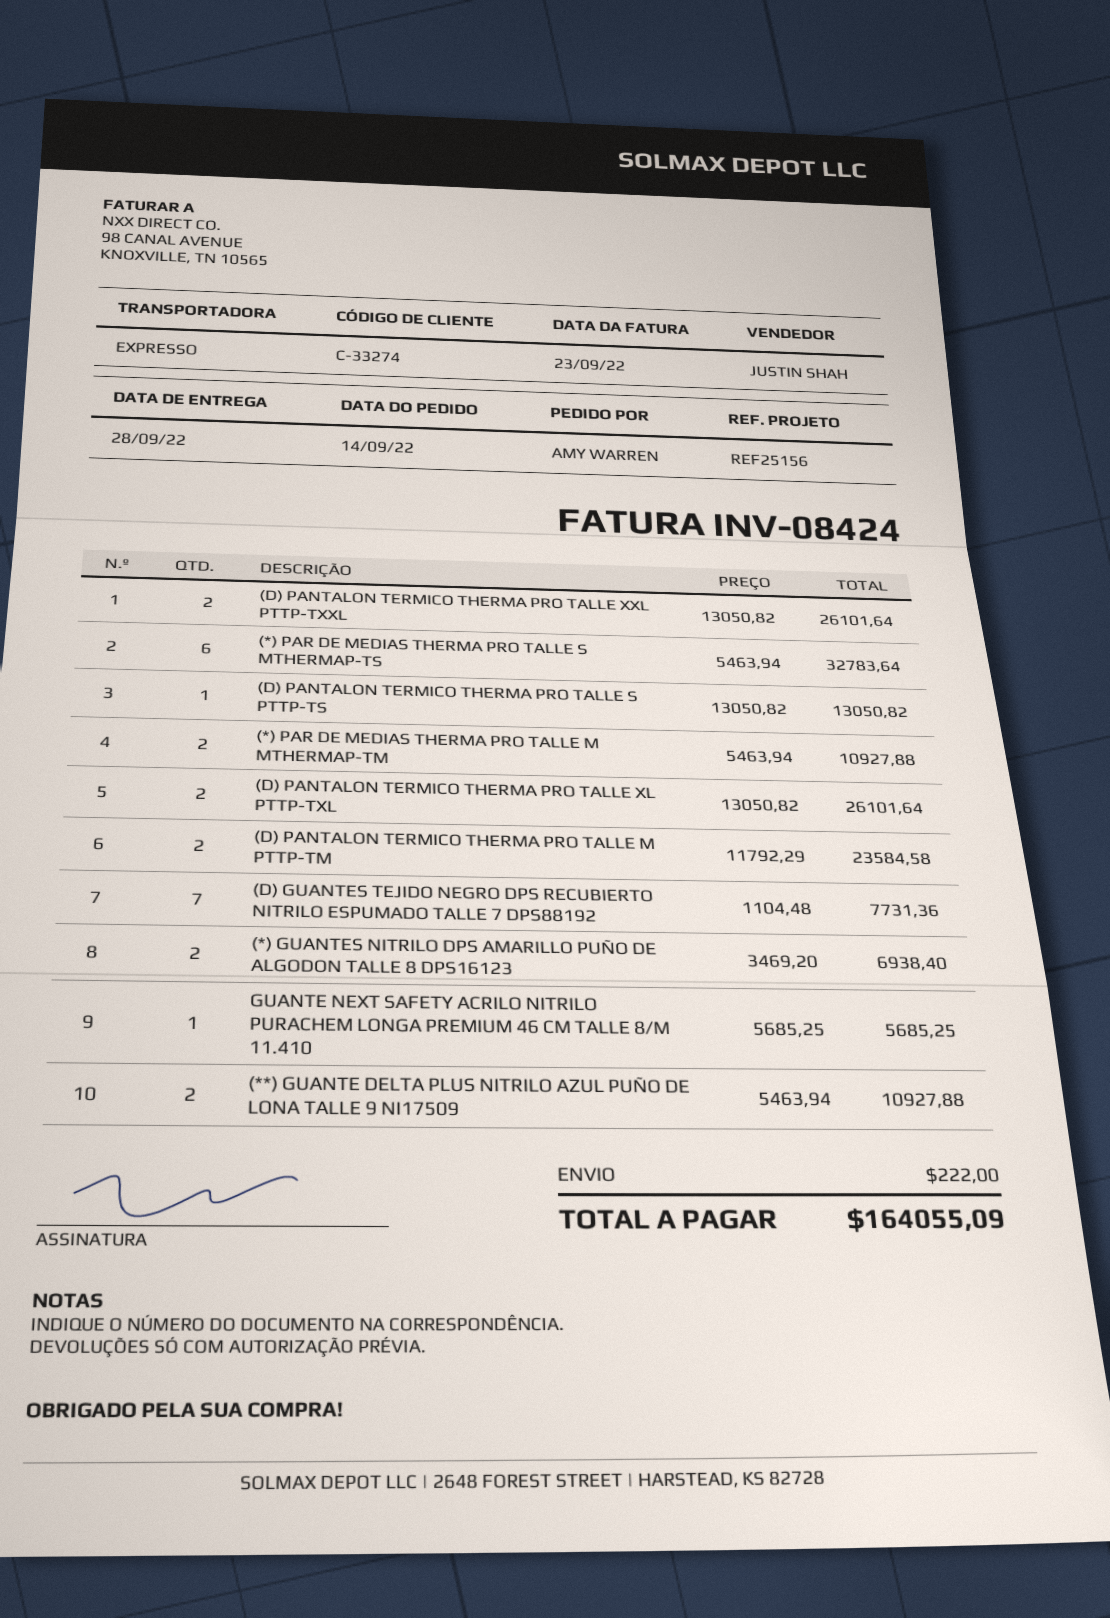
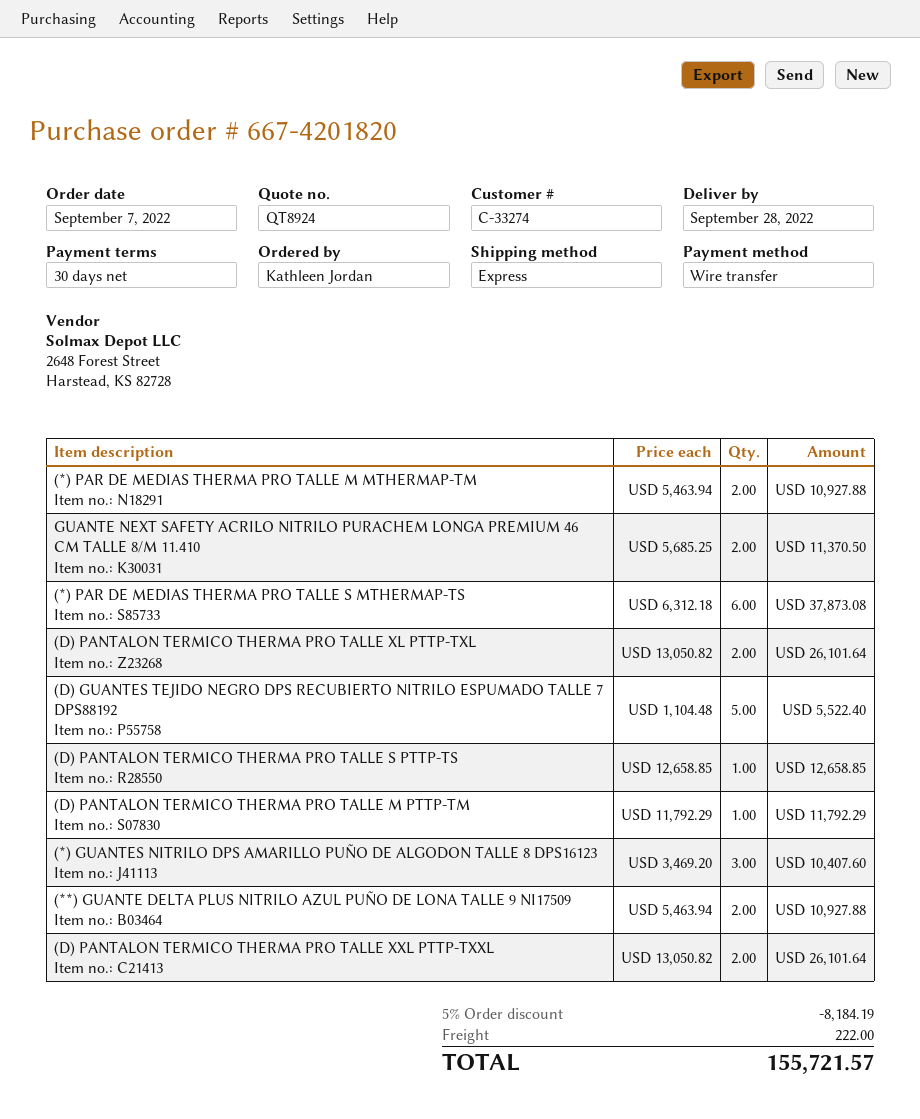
order date: 2022-09-14 -> 2022-09-07
ordered by: AMY WARREN -> Kathleen Jordan
(*) PAR DE MEDIAS THERMA PRO TALLE S MTHERMAP-TS: 6 x 5463.94 = 32783.64 -> 6 x 6312.18 = 37873.08
(D) PANTALON TERMICO THERMA PRO TALLE S PTTP-TS: 1 x 13050.82 = 13050.82 -> 1 x 12658.85 = 12658.85
(D) PANTALON TERMICO THERMA PRO TALLE M PTTP-TM: 2 x 11792.29 = 23584.58 -> 1 x 11792.29 = 11792.29
(D) GUANTES TEJIDO NEGRO DPS RECUBIERTO NITRILO ESPUMADO TALLE 7 DPS88192: 7 x 1104.48 = 7731.36 -> 5 x 1104.48 = 5522.40
(*) GUANTES NITRILO DPS AMARILLO PUÑO DE ALGODON TALLE 8 DPS16123: 2 x 3469.20 = 6938.40 -> 3 x 3469.20 = 10407.60
GUANTE NEXT SAFETY ACRILO NITRILO PURACHEM LONGA PREMIUM 46 CM TALLE 8/M 11.410: 1 x 5685.25 = 5685.25 -> 2 x 5685.25 = 11370.50
discount: none -> 5% = 8184.19
total: 164055.09 -> 155721.57

